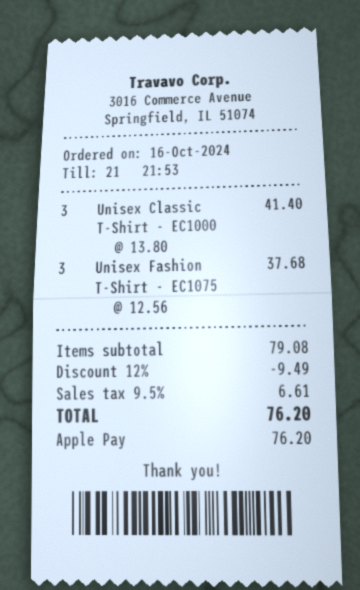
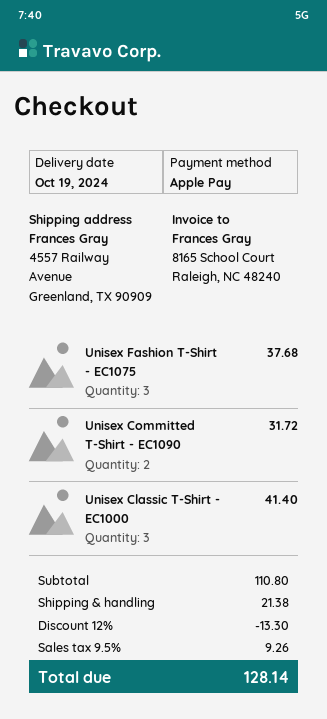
Unisex Committed T-Shirt - EC1090: none -> 2 for 31.72
subtotal: 79.08 -> 110.80
discount: 12% = 9.49 -> 12% = 13.30
shipping: none -> 21.38
tax: 9.5% = 6.61 -> 9.5% = 9.26
total: 76.20 -> 128.14

